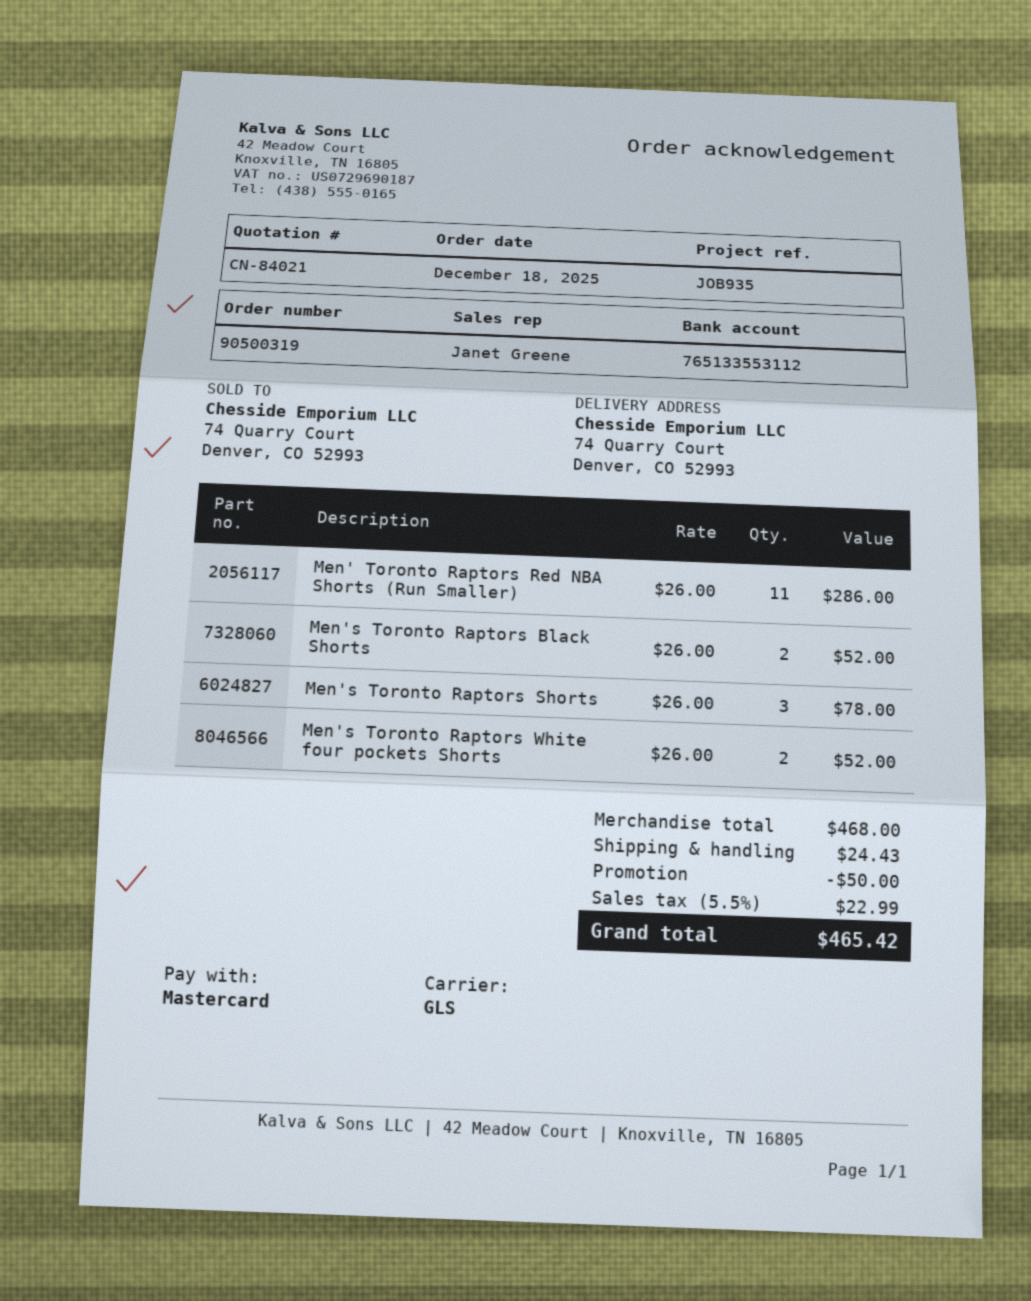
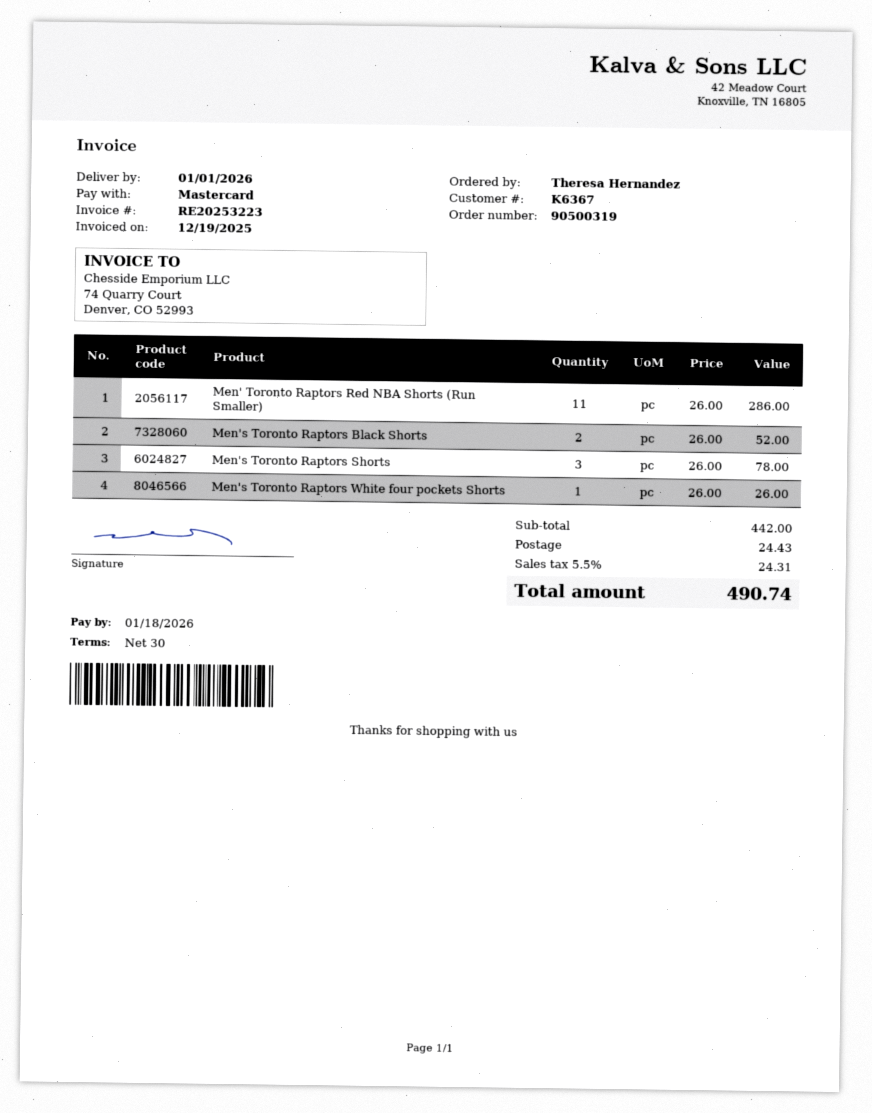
Men's Toronto Raptors White four pockets Shorts: 2 x 26.00 = 52.00 -> 1 x 26.00 = 26.00
subtotal: 468.00 -> 442.00
discount: 50.00 -> none
tax: 5.5% = 22.99 -> 5.5% = 24.31
total: 465.42 -> 490.74

